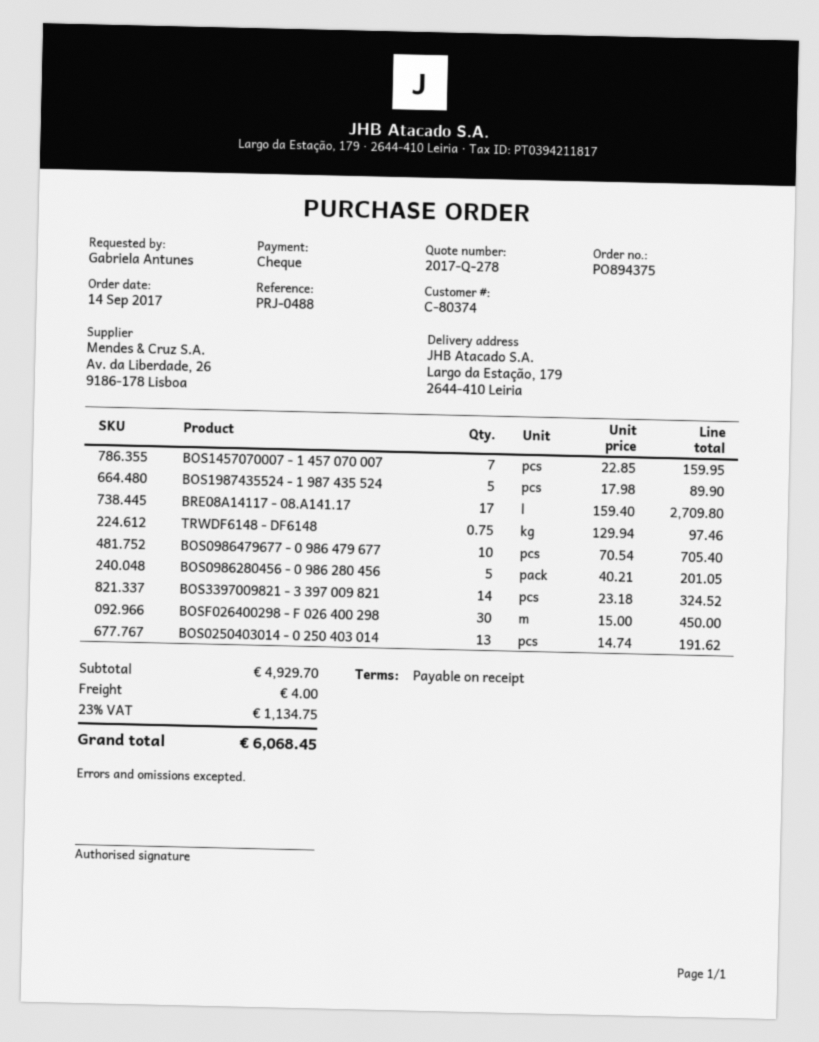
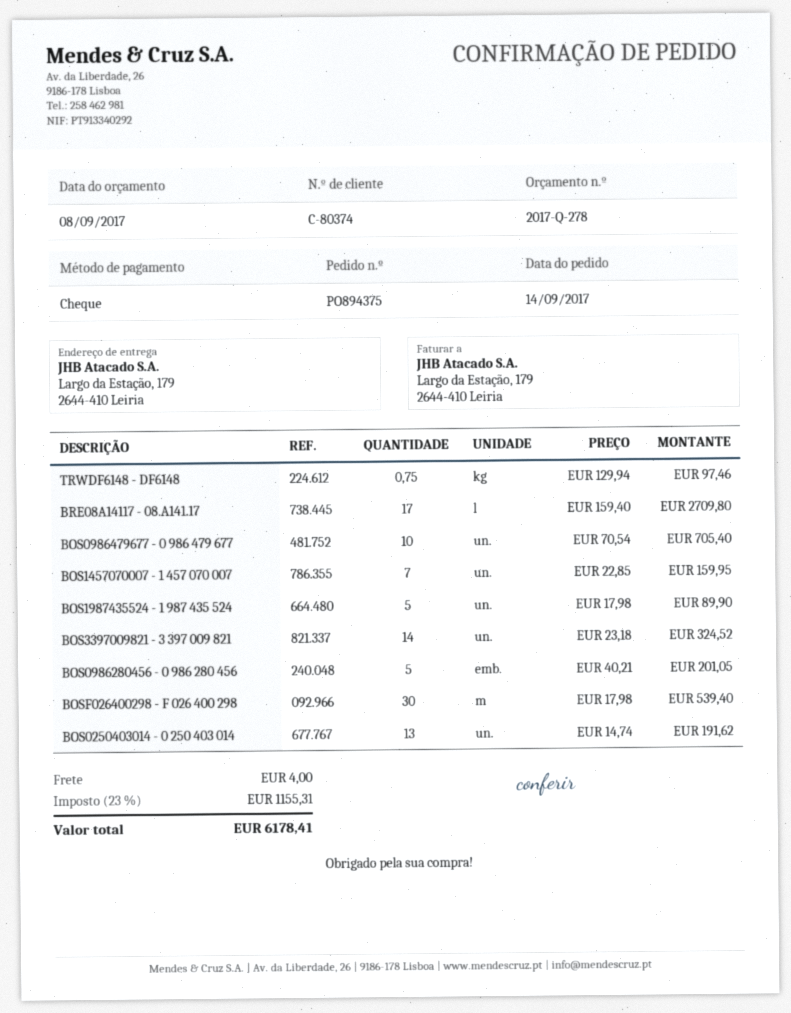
BOSF026400298 - F 026 400 298: 30 x 15.00 = 450.00 -> 30 x 17.98 = 539.40
tax: 23% = 1134.75 -> 23% = 1155.31
total: 6068.45 -> 6178.41

